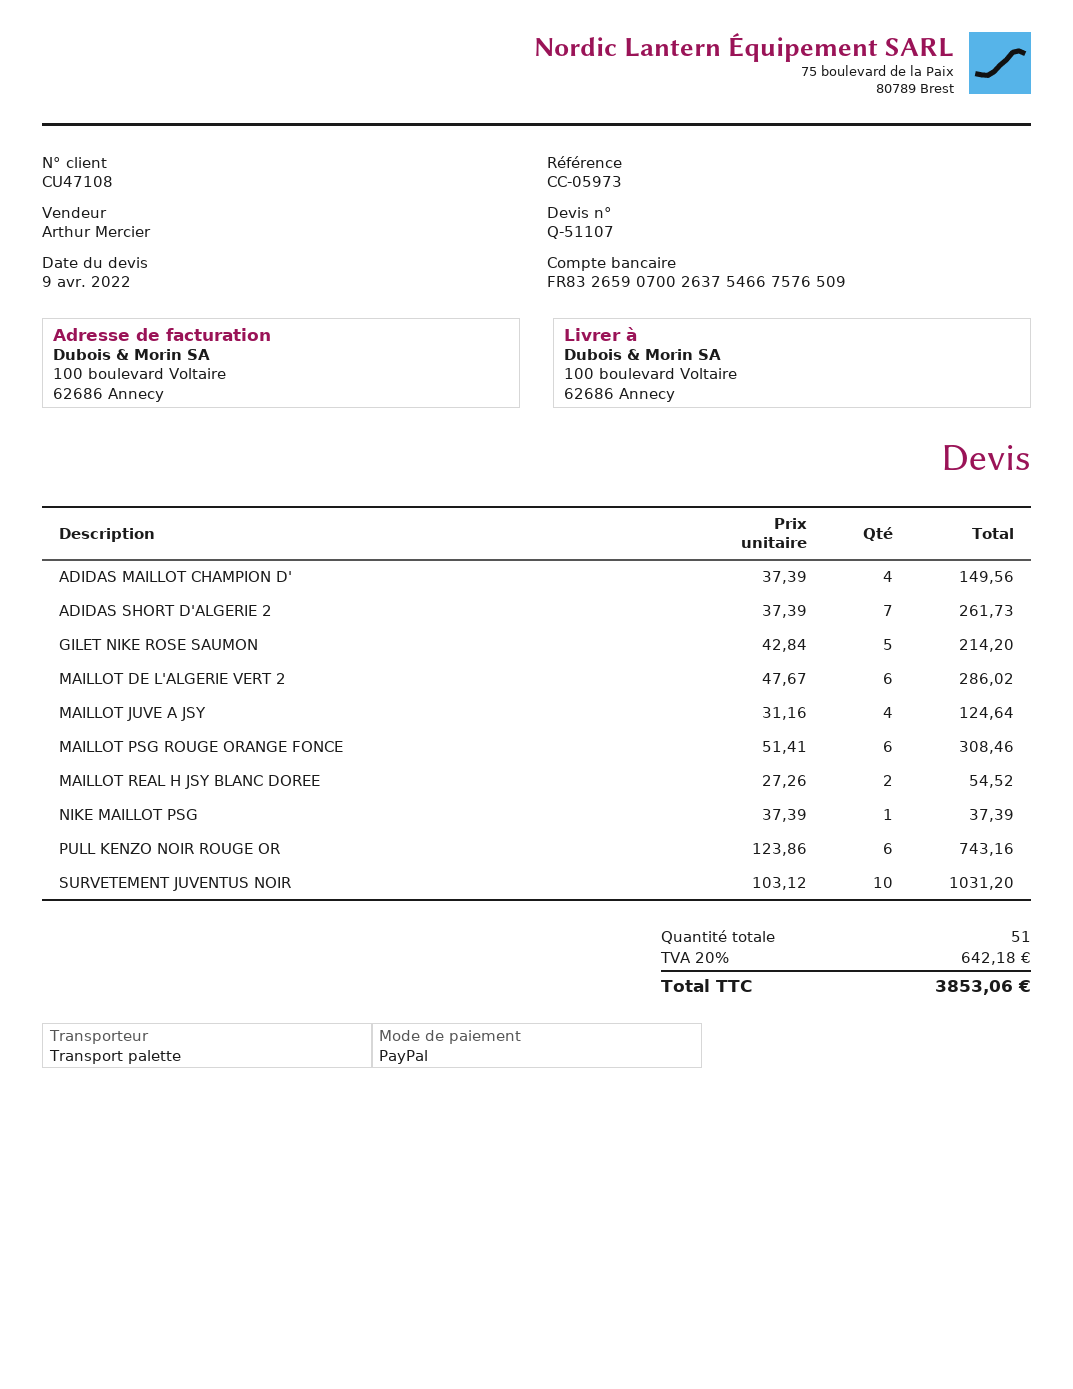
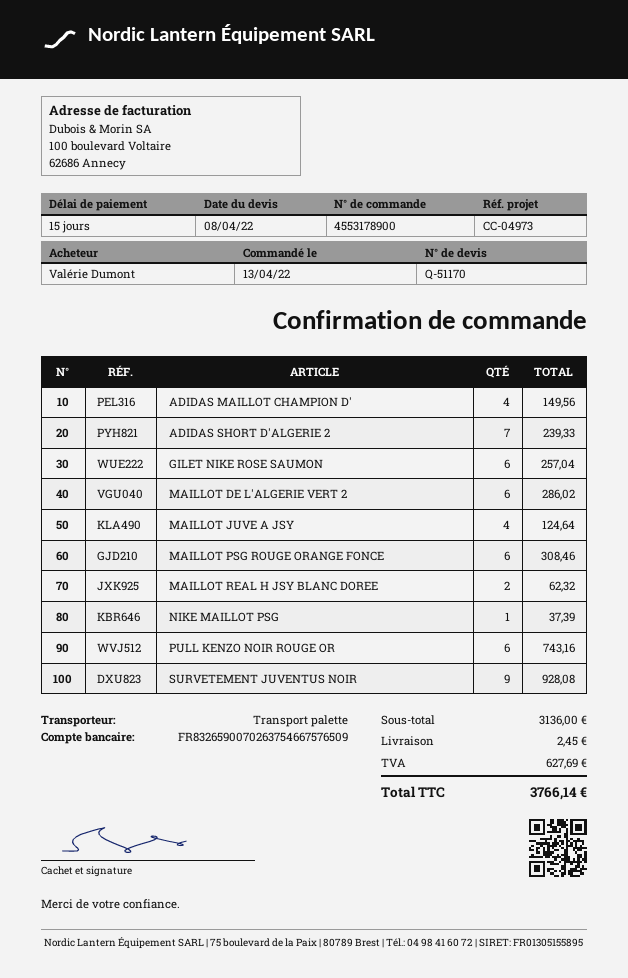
quote number: Q-51107 -> Q-51170
quote date: 2022-04-09 -> 2022-04-08
reference: CC-05973 -> CC-04973
bank account: FR8326590700263754667576509 -> FR8326590070263754667576509
ADIDAS SHORT D'ALGERIE 2: 7 for 261.73 -> 7 for 239.33
GILET NIKE ROSE SAUMON: 5 for 214.20 -> 6 for 257.04
MAILLOT REAL H JSY BLANC DOREE: 2 for 54.52 -> 2 for 62.32
SURVETEMENT JUVENTUS NOIR: 10 for 1031.20 -> 9 for 928.08
shipping: none -> 2.45
tax: 642.18 -> 627.69
total: 3853.06 -> 3766.14

